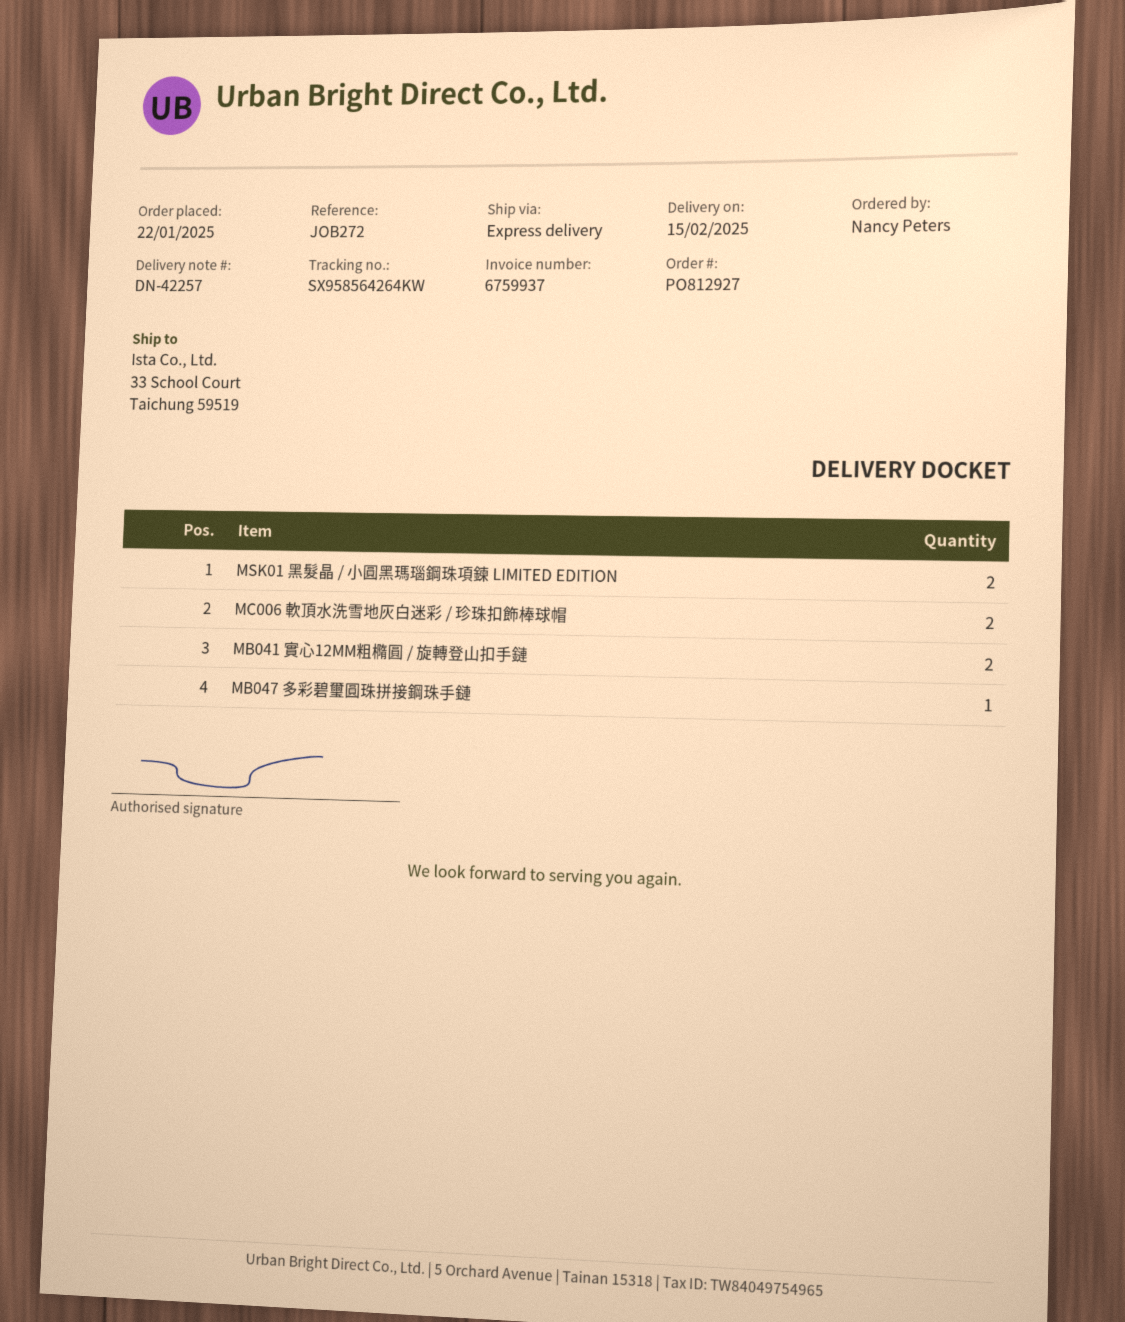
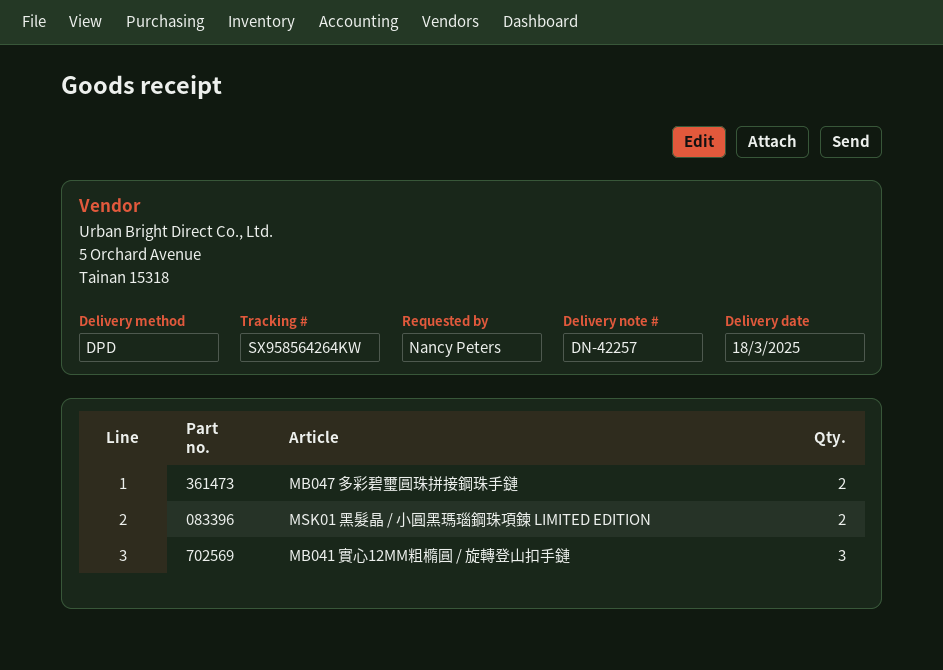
delivery date: 2025-02-15 -> 2025-03-18
shipping method: express -> DPD
MC006 軟頂水洗雪地灰白迷彩 / 珍珠扣飾棒球帽: 2 -> none
MB041 實心12MM粗橢圓 / 旋轉登山扣手鏈: 2 -> 3
MB047 多彩碧璽圓珠拼接鋼珠手鏈: 1 -> 2

